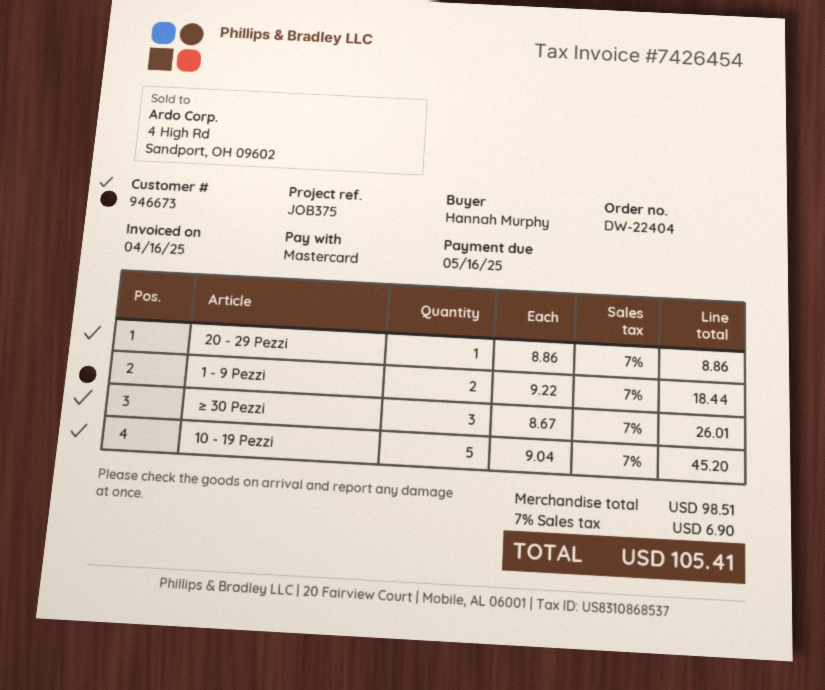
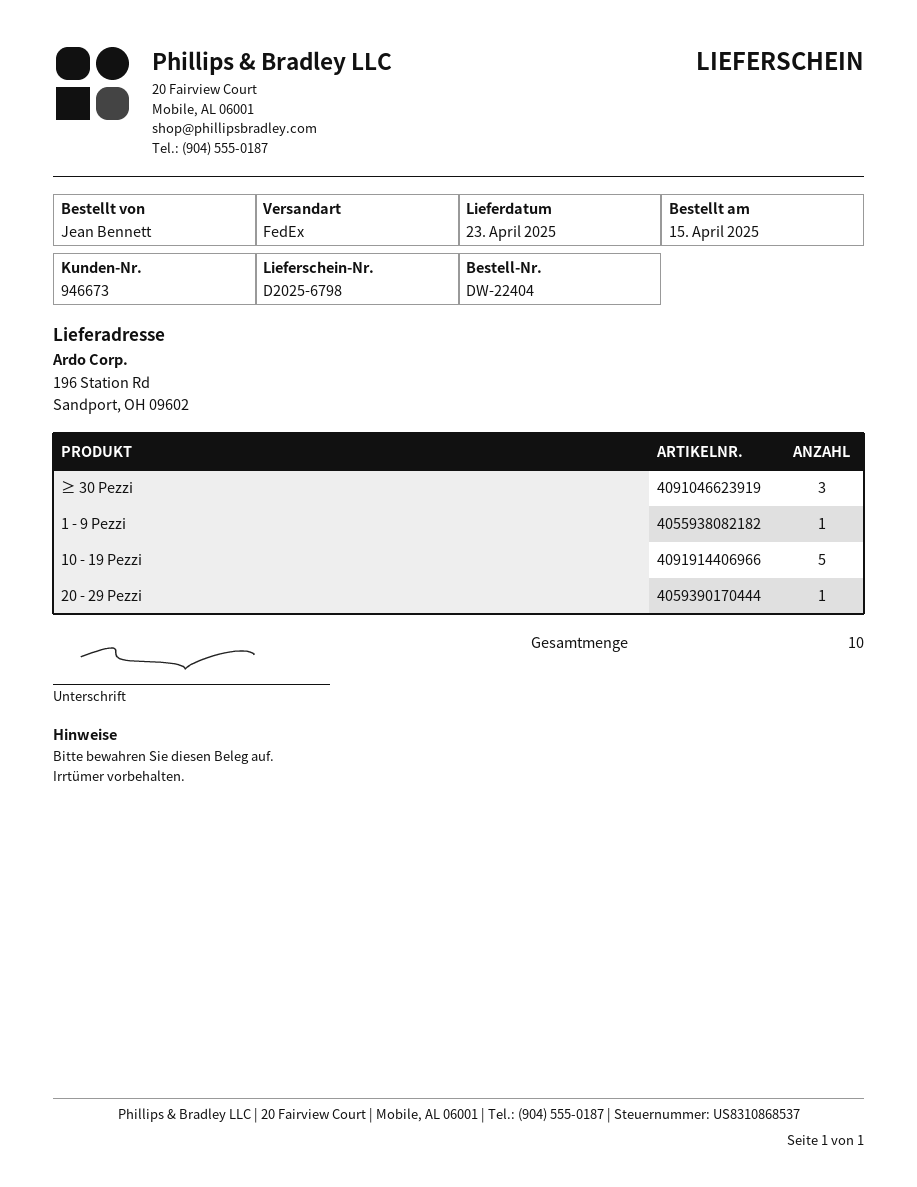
ordered by: Hannah Murphy -> Jean Bennett
1 - 9 Pezzi: 2 -> 1

